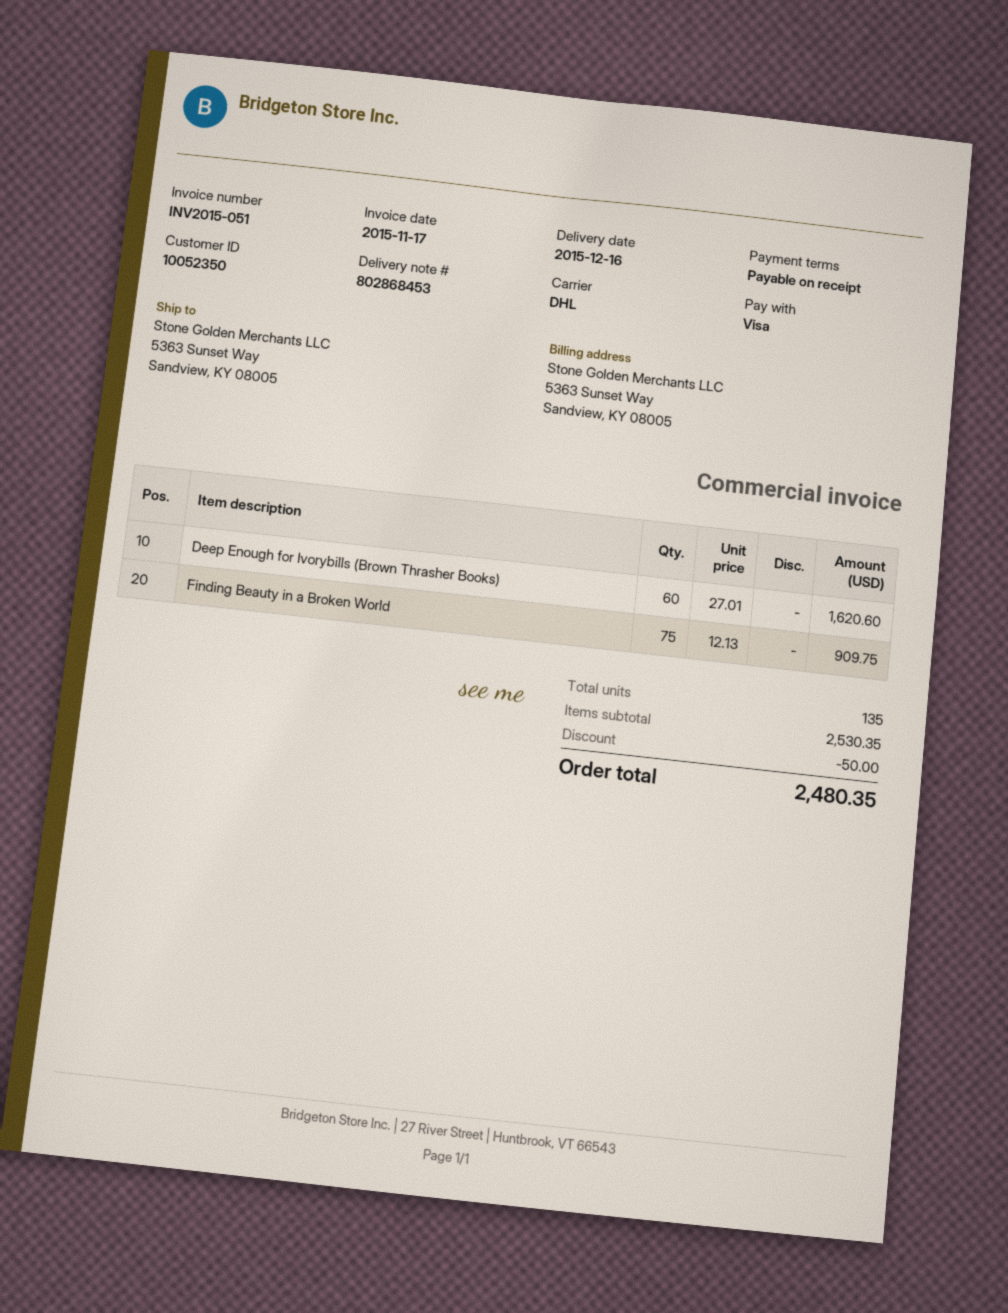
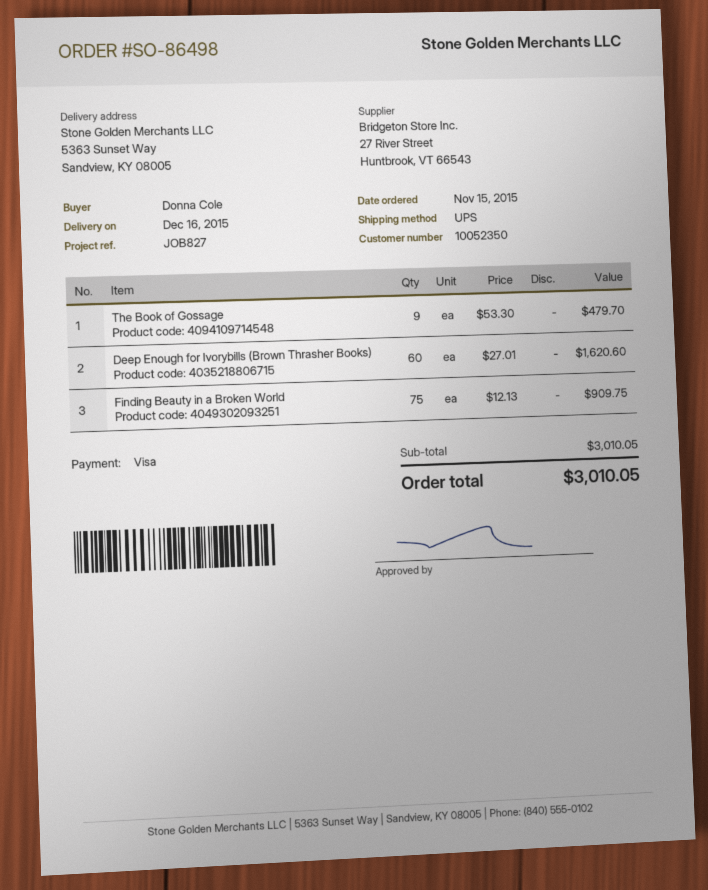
shipping method: DHL -> UPS
The Book of Gossage: none -> 9 x 53.30 = 479.70
subtotal: 2530.35 -> 3010.05
discount: 50.00 -> none
total: 2480.35 -> 3010.05

